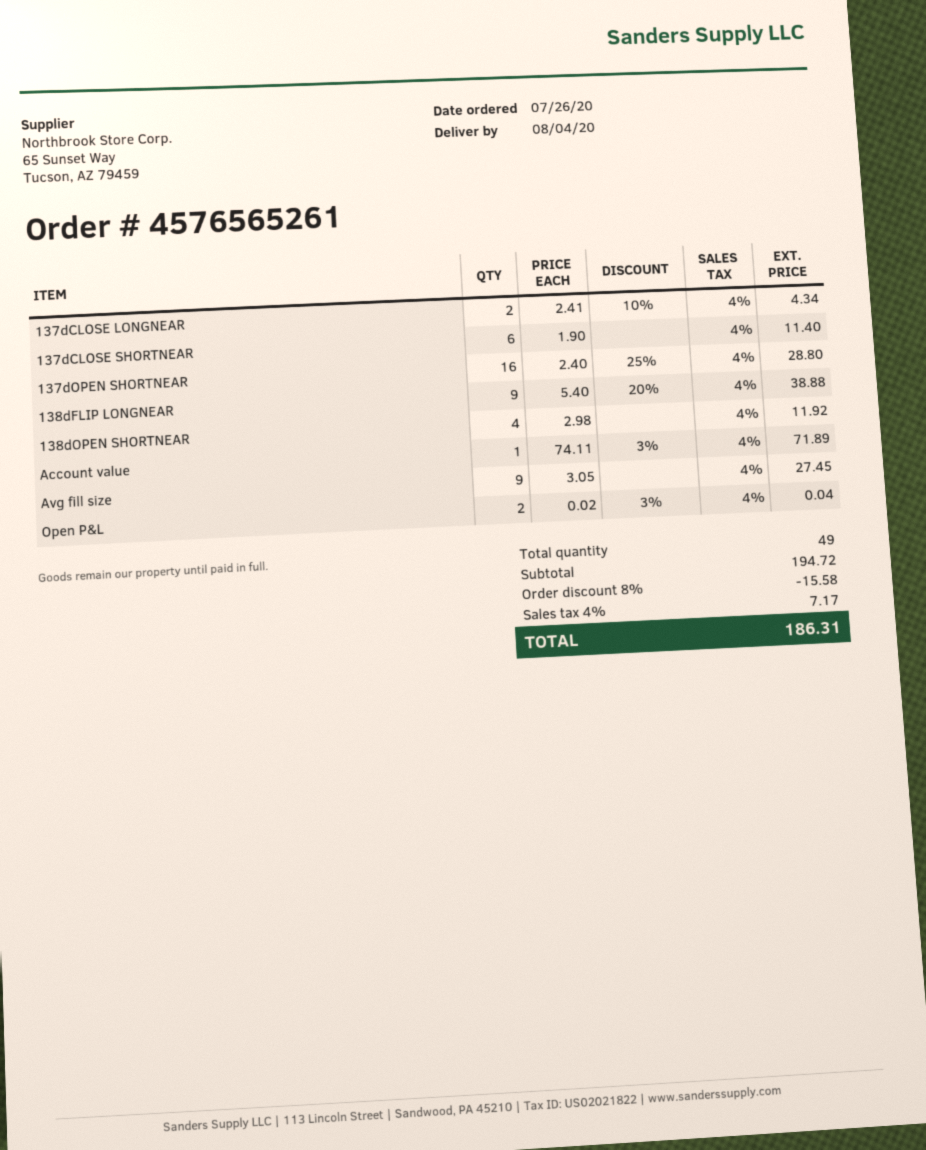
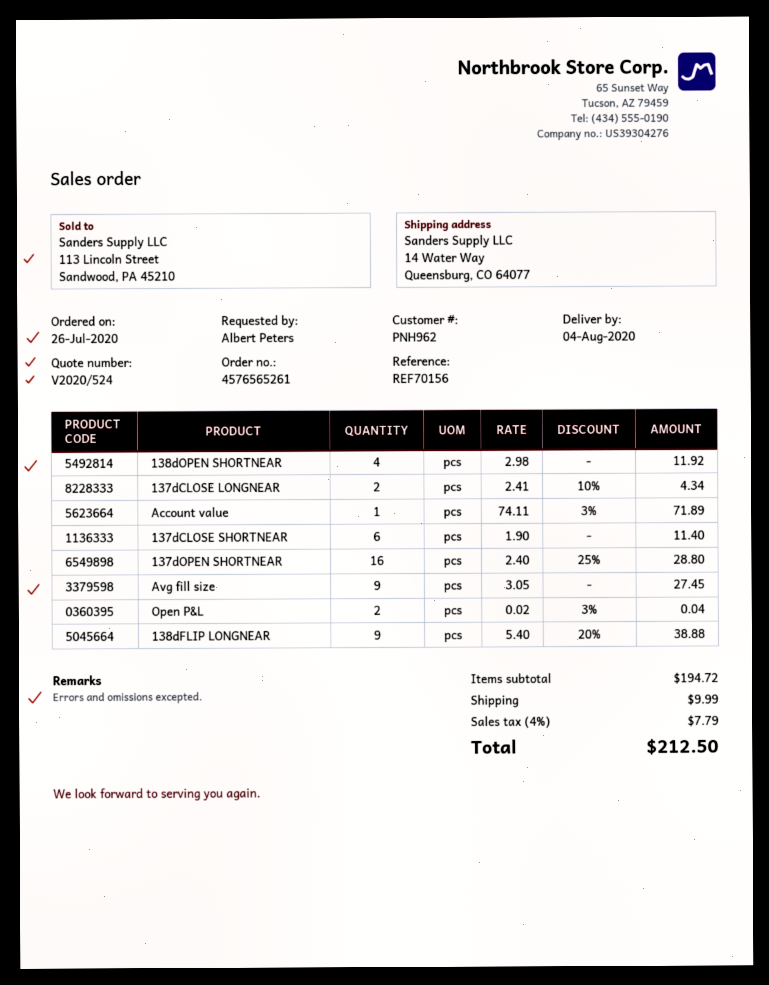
discount: 8% = 15.58 -> none
shipping: none -> 9.99
tax: 4% = 7.17 -> 4% = 7.79
total: 186.31 -> 212.50

